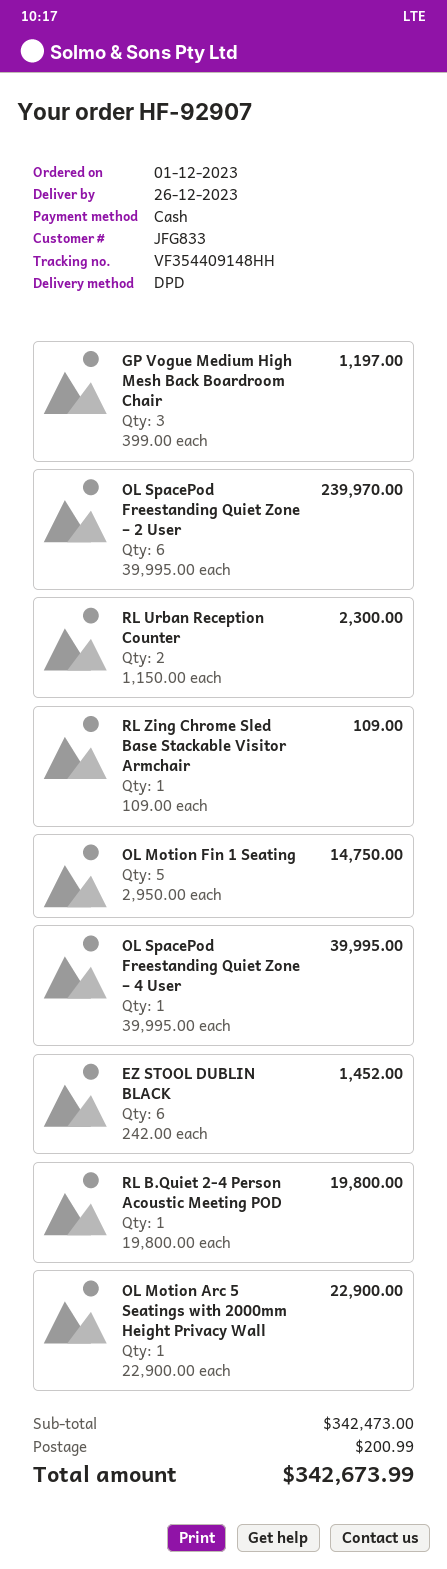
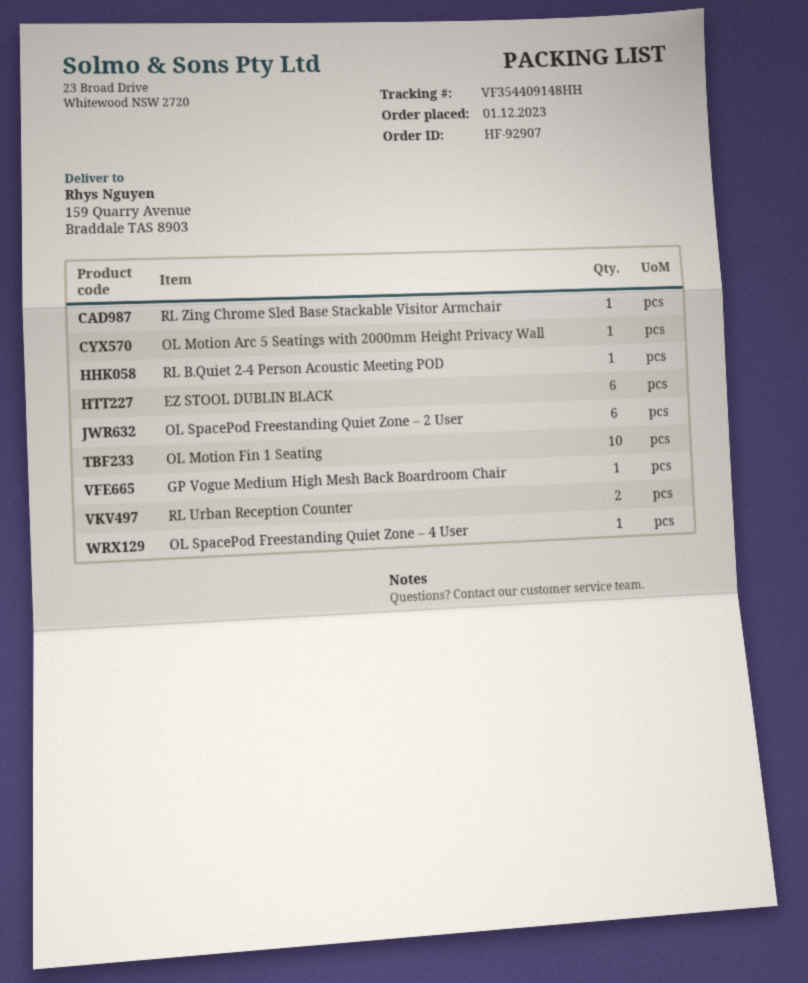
GP Vogue Medium High Mesh Back Boardroom Chair: 3 -> 1
OL Motion Fin 1 Seating: 5 -> 10

